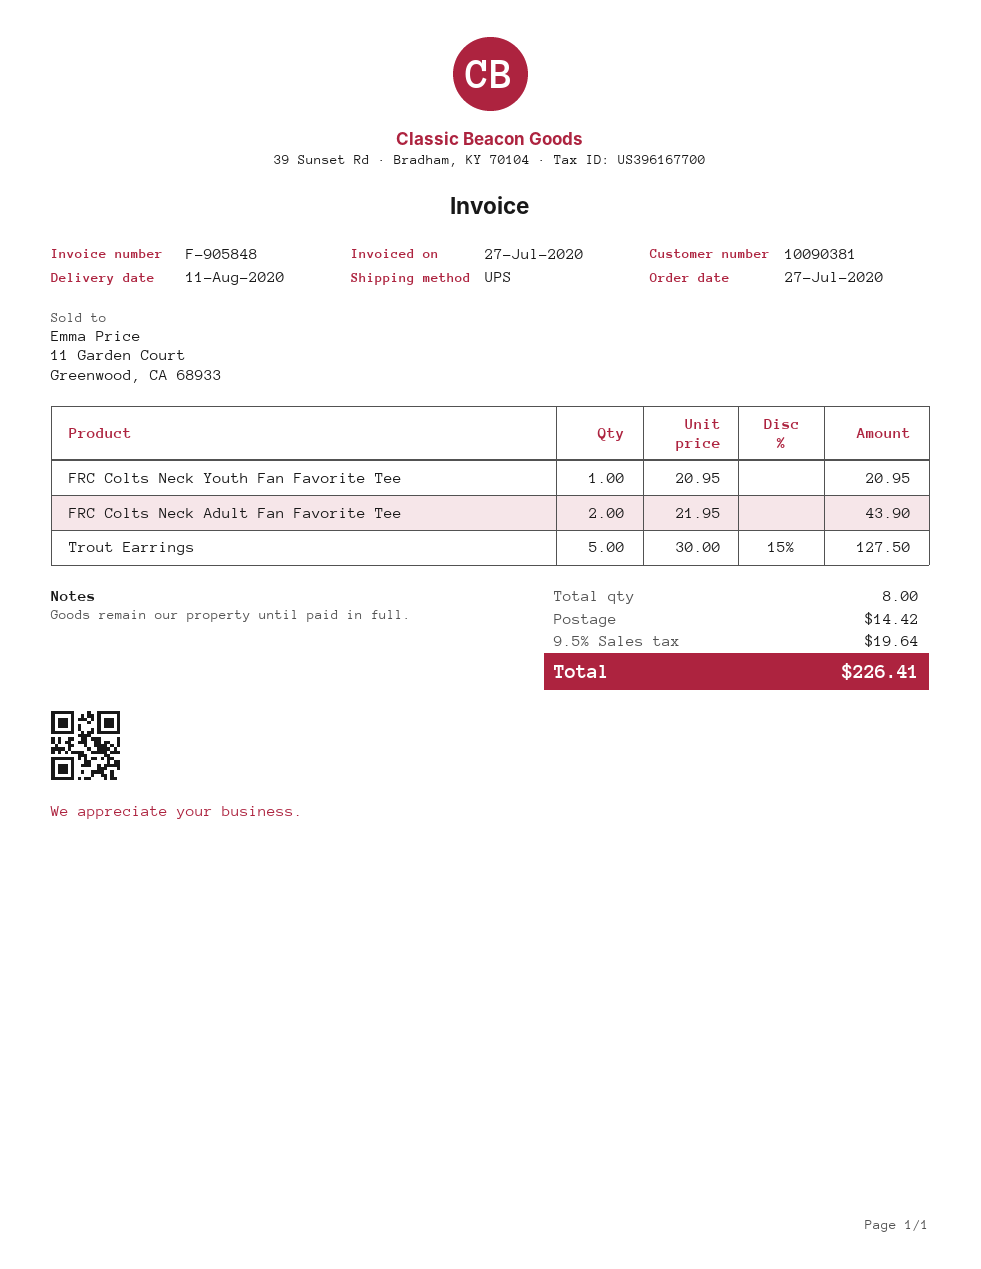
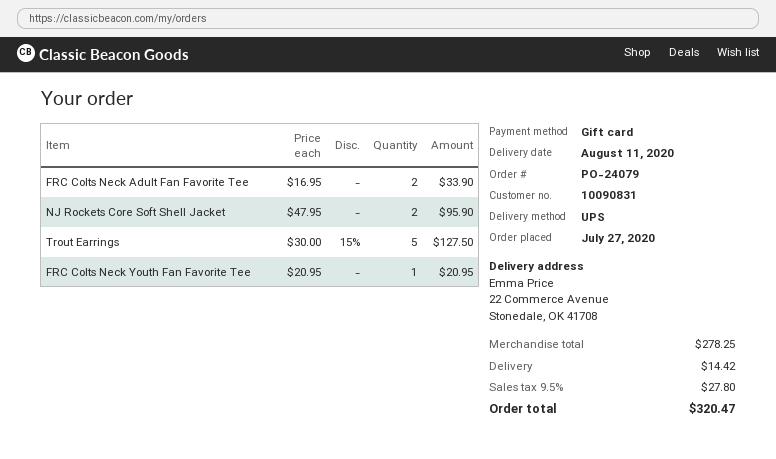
customer number: 10090381 -> 10090831
FRC Colts Neck Adult Fan Favorite Tee: 2 x 21.95 = 43.90 -> 2 x 16.95 = 33.90
NJ Rockets Core Soft Shell Jacket: none -> 2 x 47.95 = 95.90
tax: 9.5% = 19.64 -> 9.5% = 27.80
total: 226.41 -> 320.47

